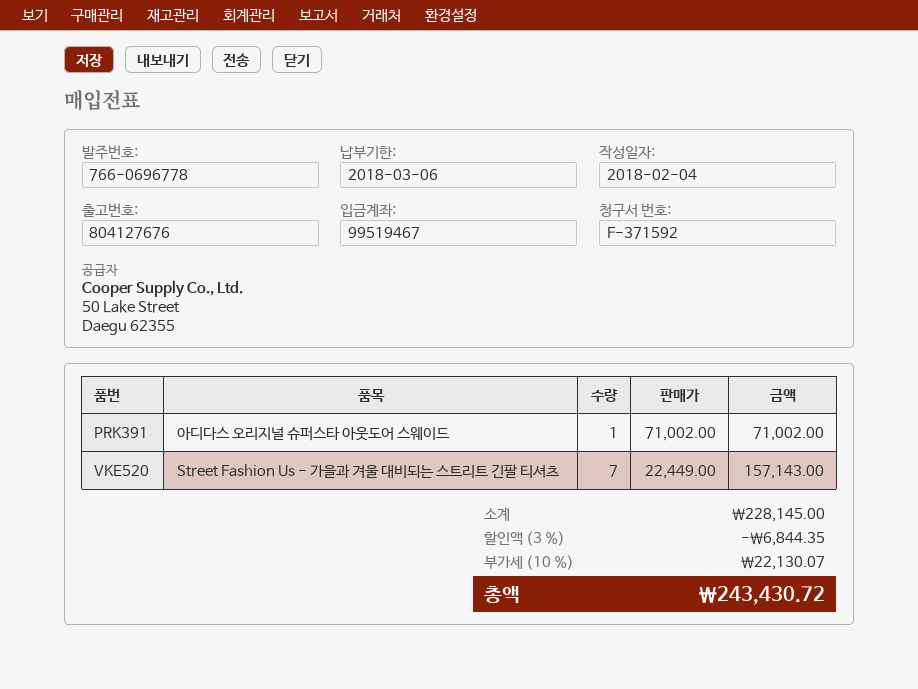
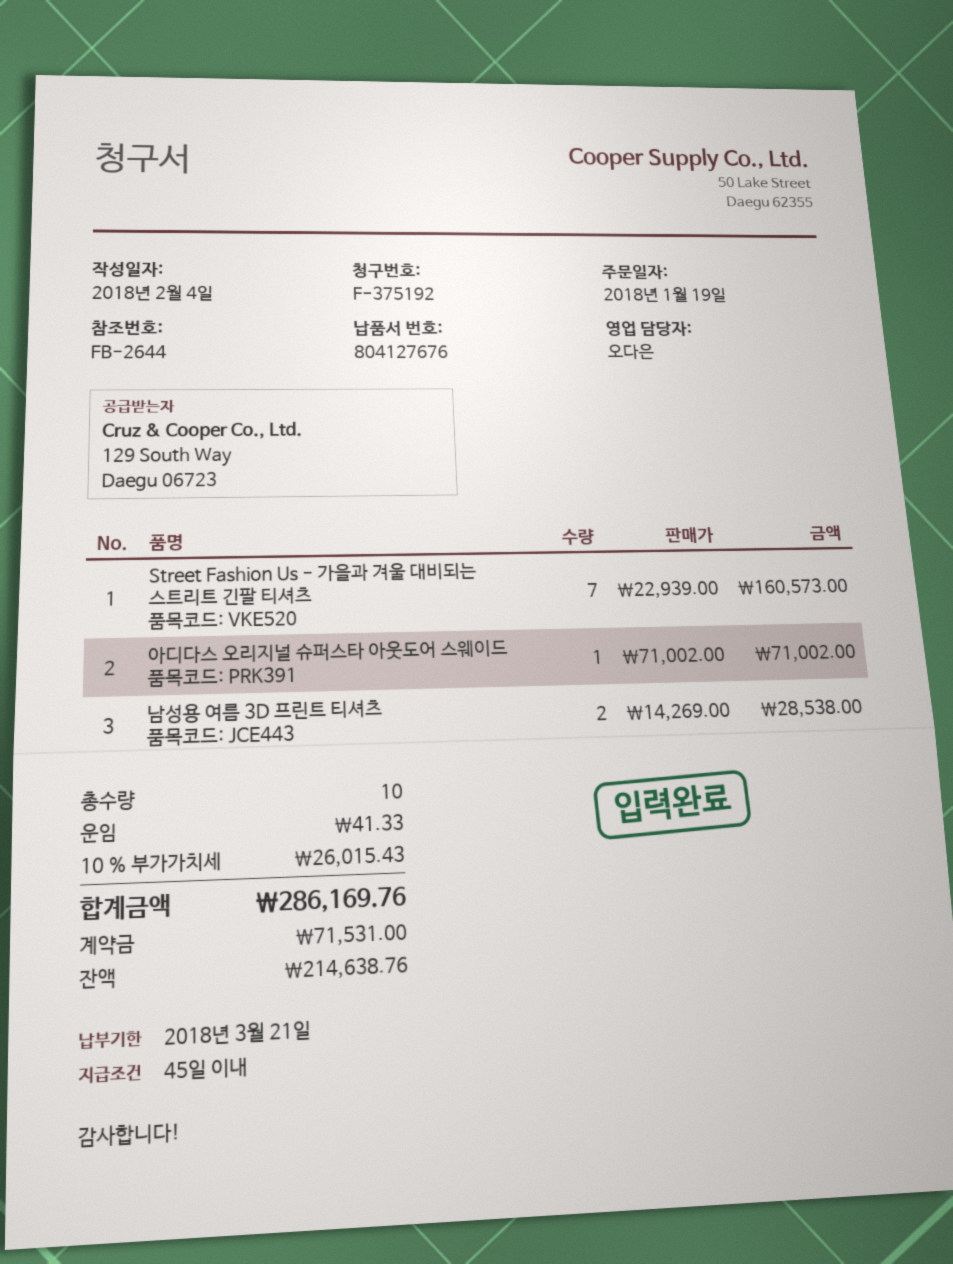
invoice number: F-371592 -> F-375192
due date: 2018-03-06 -> 2018-03-21
Street Fashion Us - 가을과 겨울 대비되는 스트리트 긴팔 티셔츠: 7 x 22449.00 = 157143.00 -> 7 x 22939.00 = 160573.00
남성용 여름 3D 프린트 티셔츠: none -> 2 x 14269.00 = 28538.00
discount: 3% = 6844.35 -> none
shipping: none -> 41.33
tax: 10% = 22130.07 -> 10% = 26015.43
total: 243430.72 -> 286169.76

